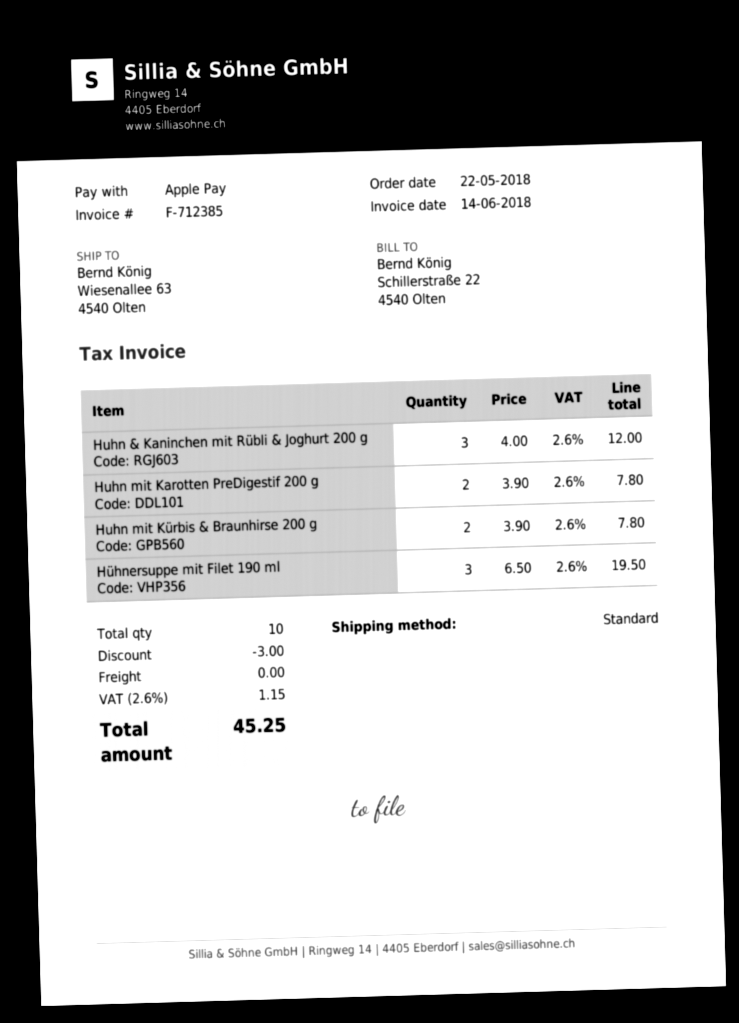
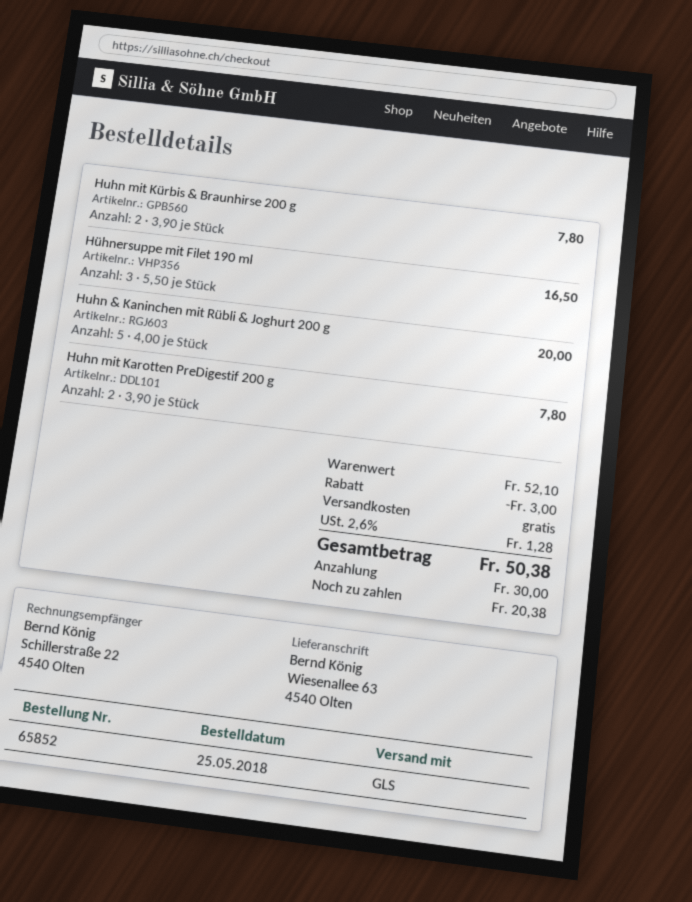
order date: 2018-05-22 -> 2018-05-25
shipping method: standard -> GLS
Huhn & Kaninchen mit Rübli & Joghurt 200 g: 3 x 4.00 = 12.00 -> 5 x 4.00 = 20.00
Hühnersuppe mit Filet 190 ml: 3 x 6.50 = 19.50 -> 3 x 5.50 = 16.50
tax: 2.6% = 1.15 -> 2.6% = 1.28
total: 45.25 -> 50.38

